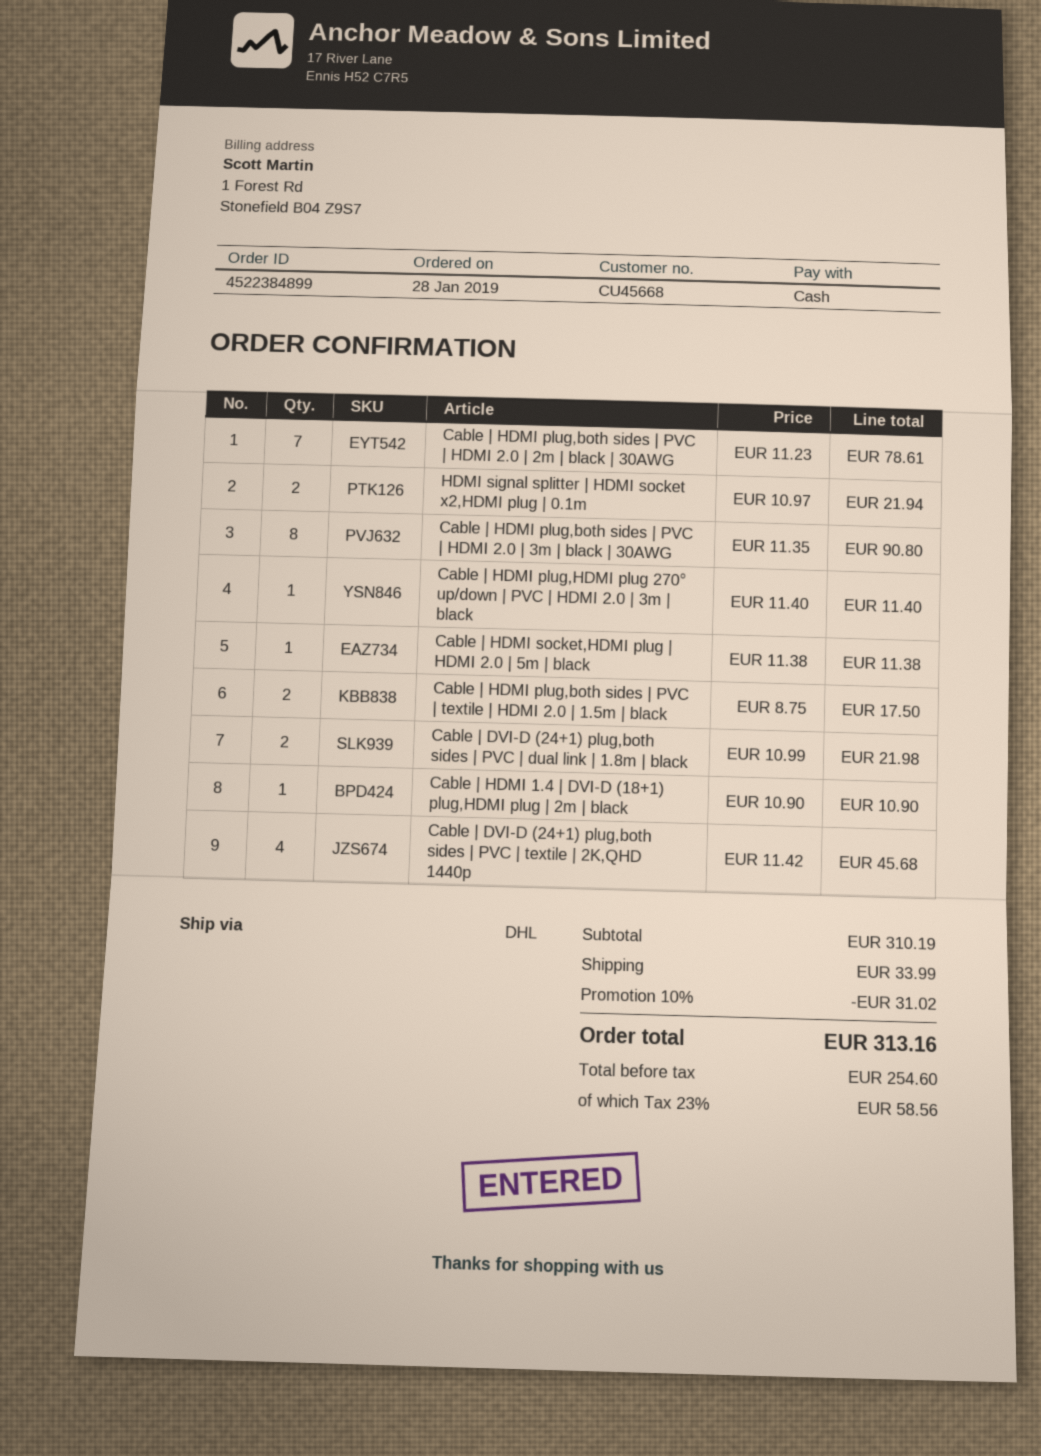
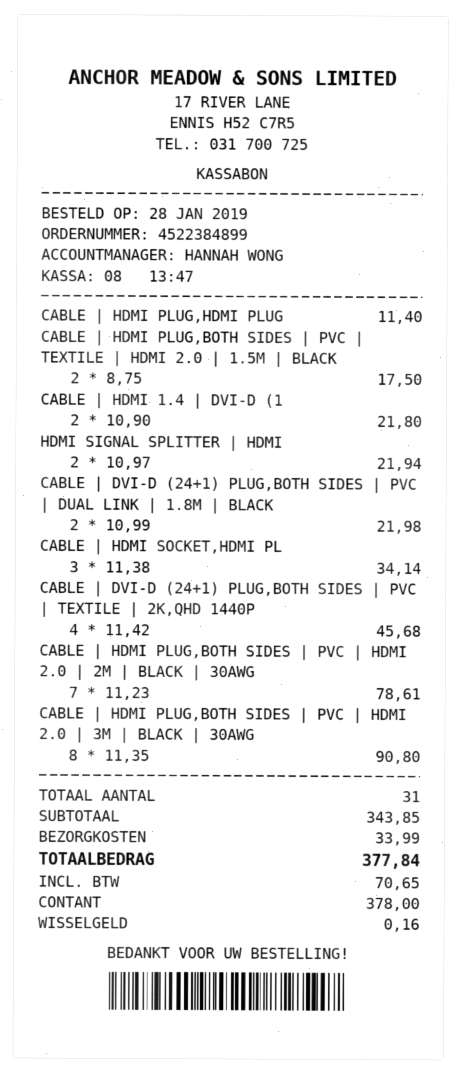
Cable | HDMI socket,HDMI plug | HDMI 2.0 | 5m | black: 1 x 11.38 = 11.38 -> 3 x 11.38 = 34.14
Cable | HDMI 1.4 | DVI-D (18+1) plug,HDMI plug | 2m | black: 1 x 10.90 = 10.90 -> 2 x 10.90 = 21.80
subtotal: 310.19 -> 343.85
discount: 10% = 31.02 -> none
tax: 58.56 -> 70.65
total: 313.16 -> 377.84

